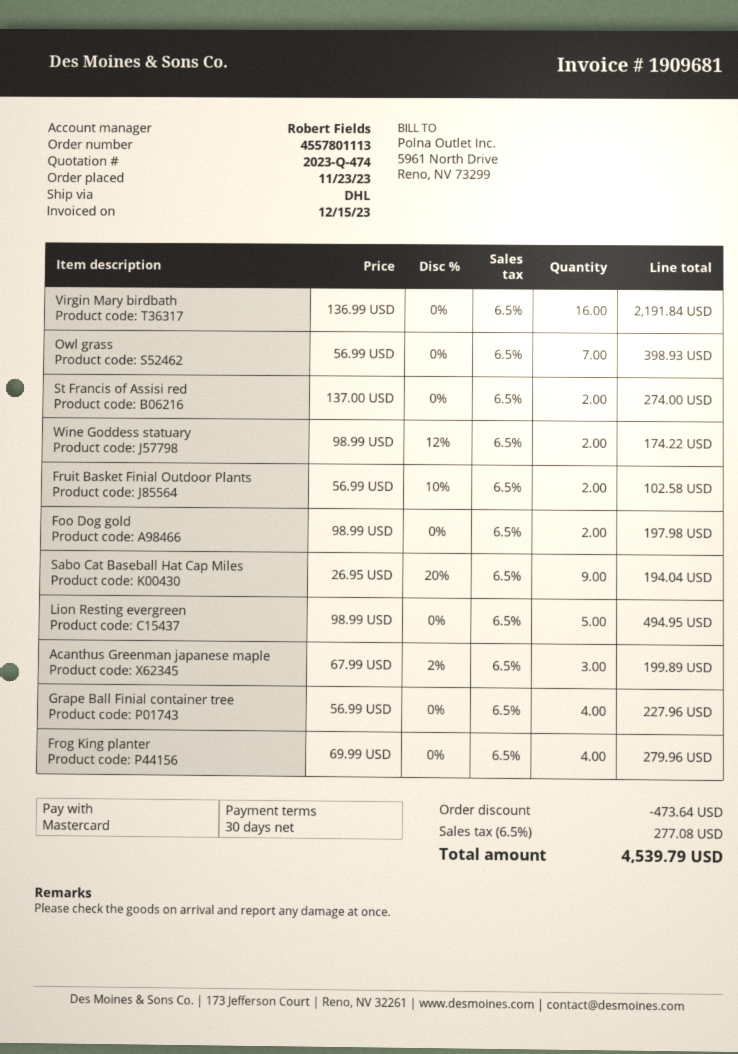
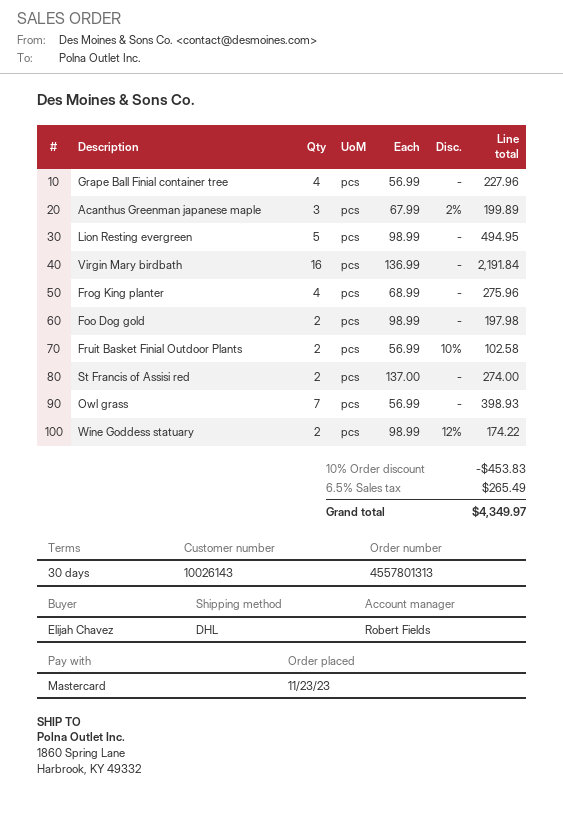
order number: 4557801113 -> 4557801313
Sabo Cat Baseball Hat Cap Miles: 9 x 26.95 - 20% = 194.04 -> none
Frog King planter: 4 x 69.99 = 279.96 -> 4 x 68.99 = 275.96
discount: 473.64 -> 453.83
tax: 6.5% = 277.08 -> 6.5% = 265.49
total: 4539.79 -> 4349.97

